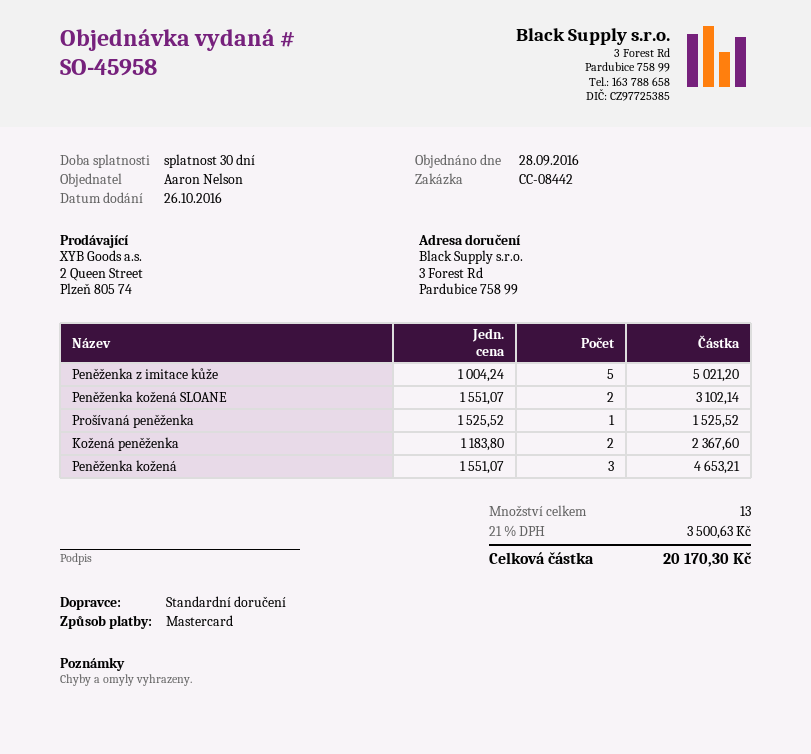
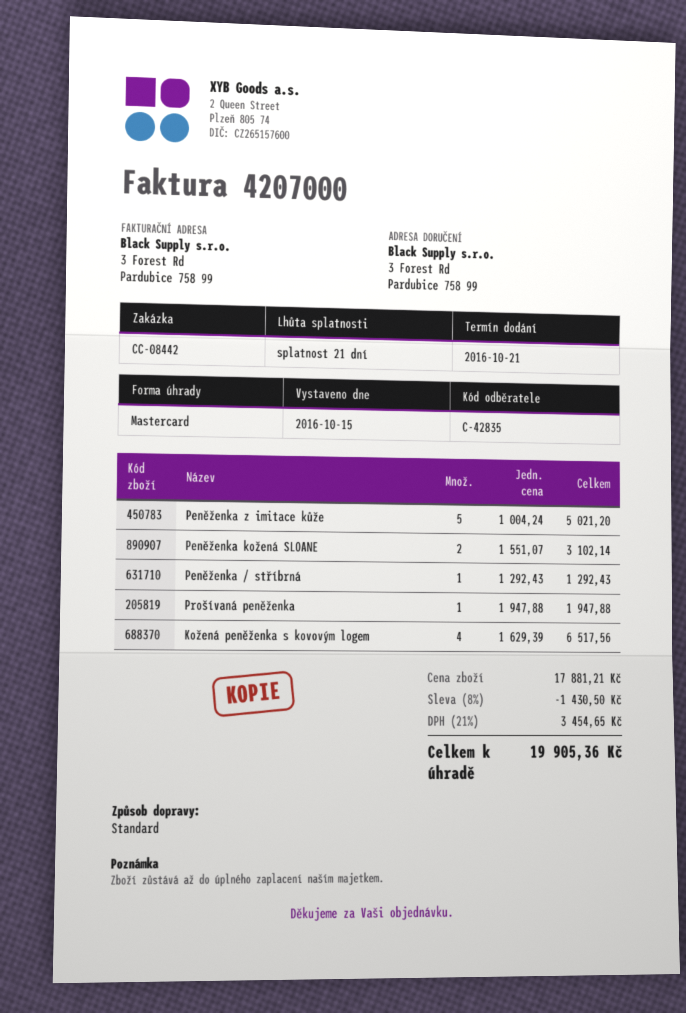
delivery date: 2016-10-26 -> 2016-10-21
payment terms: 30 days -> 21 days
Prošívaná peněženka: 1 x 1525.52 = 1525.52 -> 1 x 1947.88 = 1947.88
Kožená peněženka: 2 x 1183.80 = 2367.60 -> none
Peněženka kožená: 3 x 1551.07 = 4653.21 -> none
Peněženka / stříbrná: none -> 1 x 1292.43 = 1292.43
Kožená peněženka s kovovým logem: none -> 4 x 1629.39 = 6517.56
discount: none -> 8% = 1430.50
tax: 21% = 3500.63 -> 21% = 3454.65
total: 20170.30 -> 19905.36

